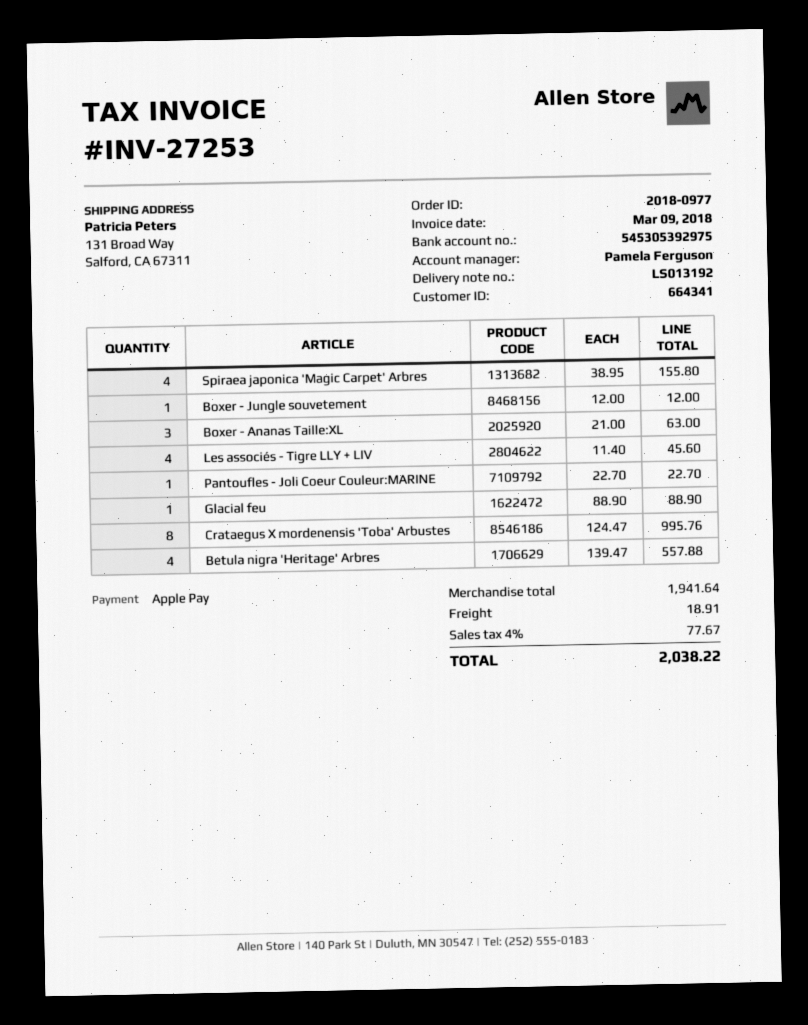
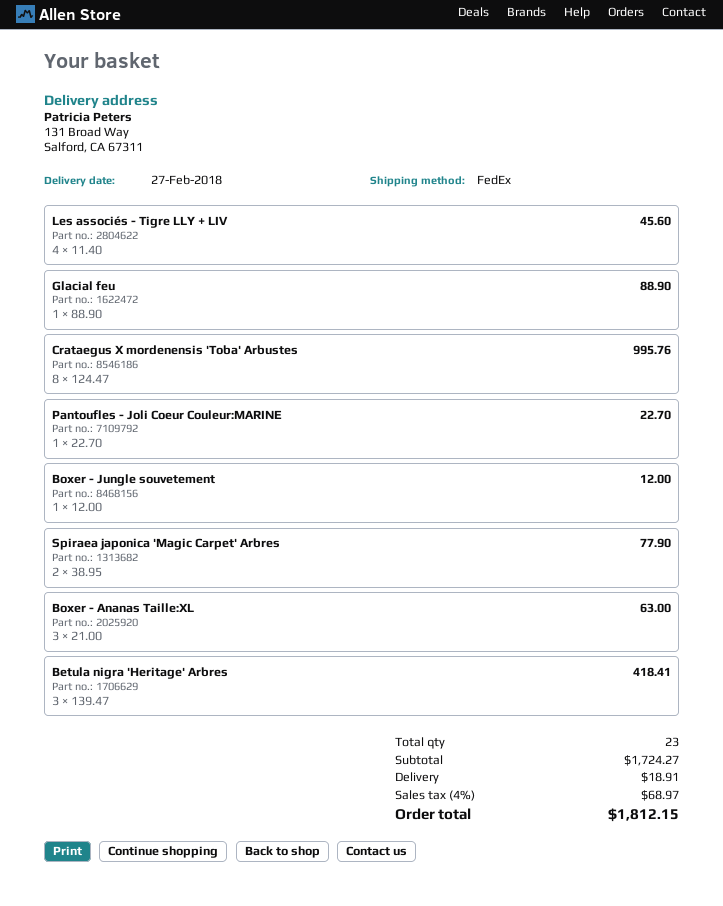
Spiraea japonica 'Magic Carpet' Arbres: 4 x 38.95 = 155.80 -> 2 x 38.95 = 77.90
Betula nigra 'Heritage' Arbres: 4 x 139.47 = 557.88 -> 3 x 139.47 = 418.41
subtotal: 1941.64 -> 1724.27
tax: 4% = 77.67 -> 4% = 68.97
total: 2038.22 -> 1812.15

